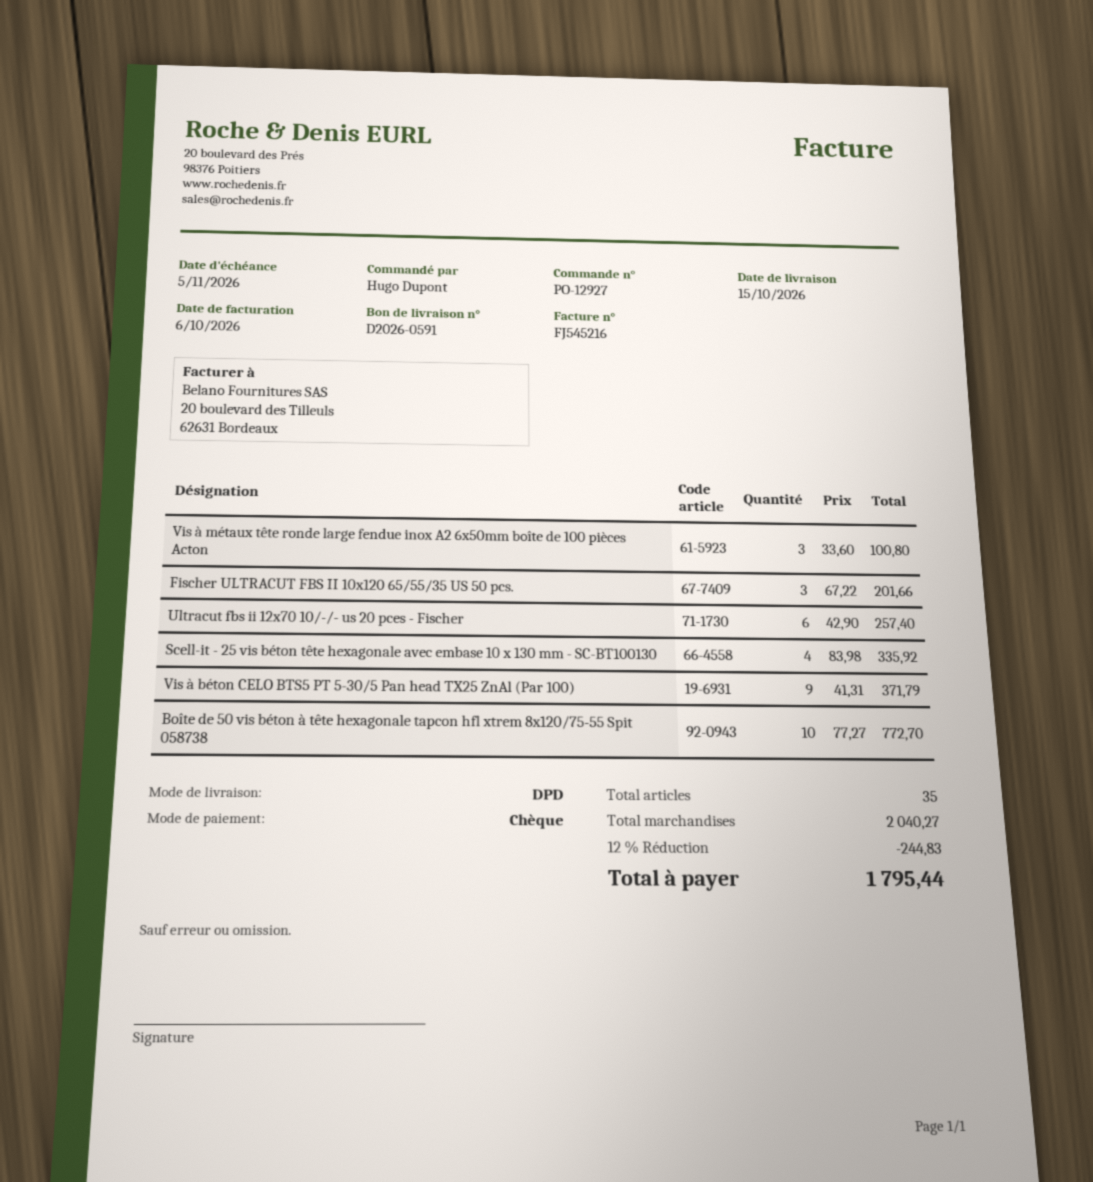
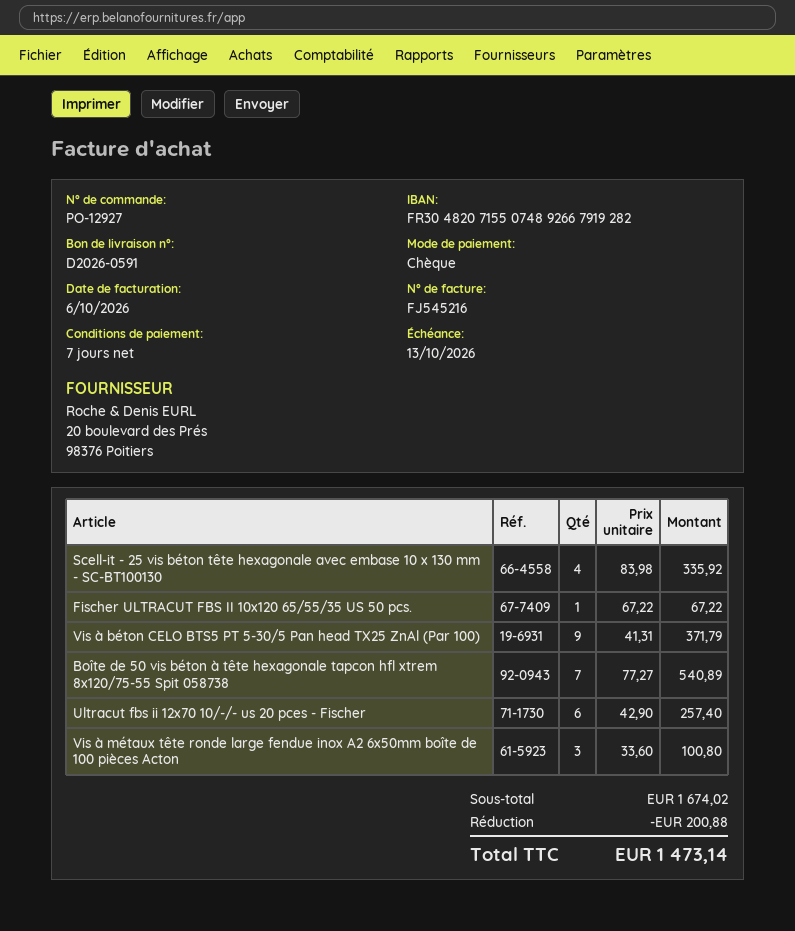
due date: 2026-11-05 -> 2026-10-13
Fischer ULTRACUT FBS II 10x120 65/55/35 US 50 pcs.: 3 x 67.22 = 201.66 -> 1 x 67.22 = 67.22
Boîte de 50 vis béton à tête hexagonale tapcon hfl xtrem 8x120/75-55 Spit 058738: 10 x 77.27 = 772.70 -> 7 x 77.27 = 540.89
subtotal: 2040.27 -> 1674.02
discount: 244.83 -> 200.88
total: 1795.44 -> 1473.14

